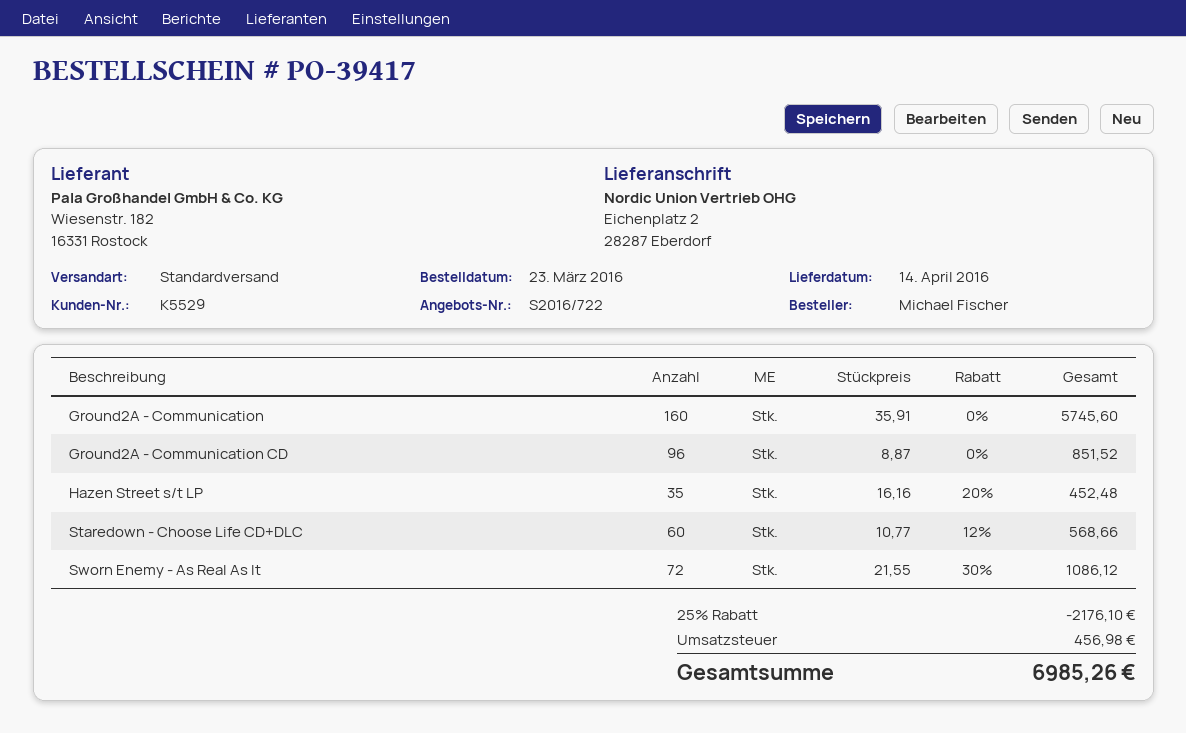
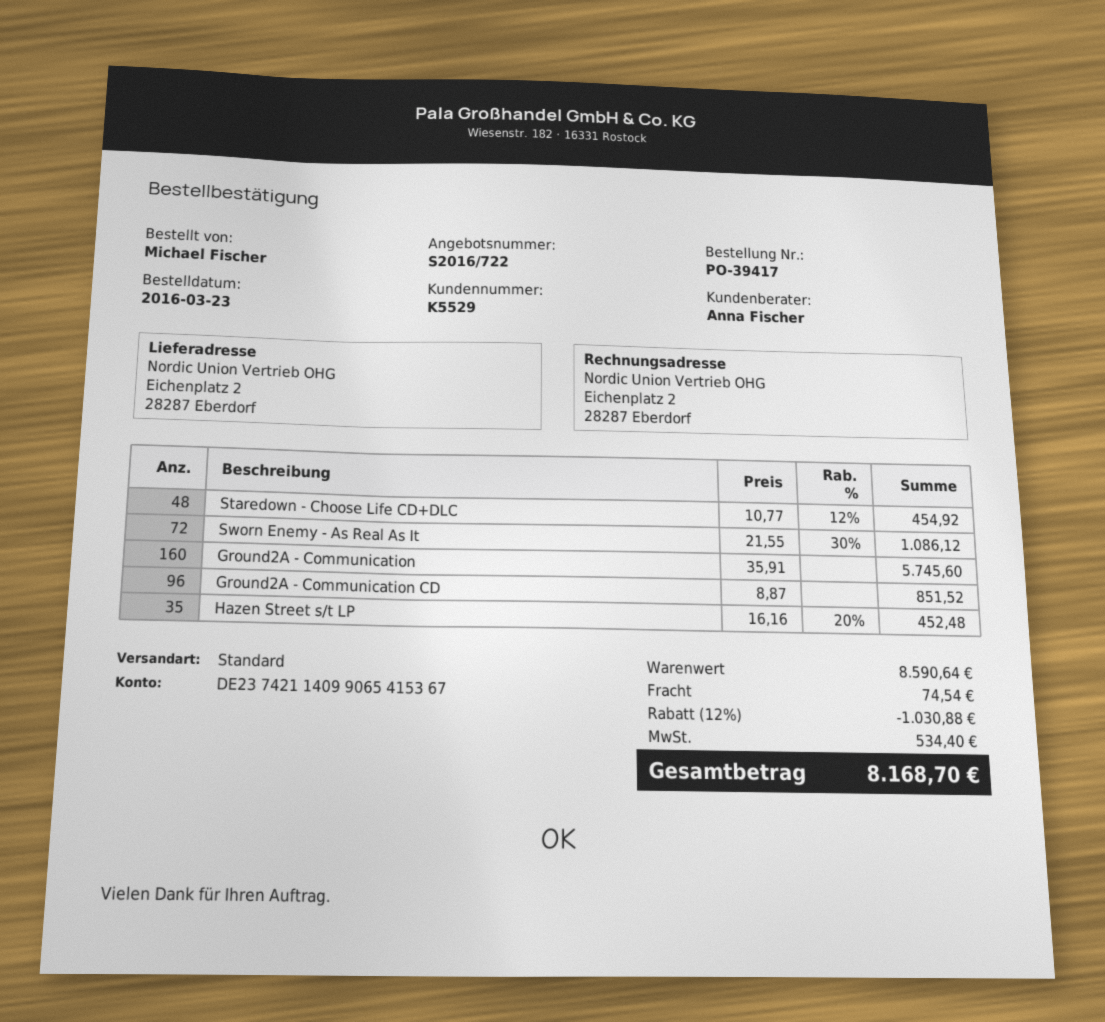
Staredown - Choose Life CD+DLC: 60 x 10.77 - 12% = 568.66 -> 48 x 10.77 - 12% = 454.92
discount: 25% = 2176.10 -> 12% = 1030.88
shipping: none -> 74.54
tax: 456.98 -> 534.40
total: 6985.26 -> 8168.70

